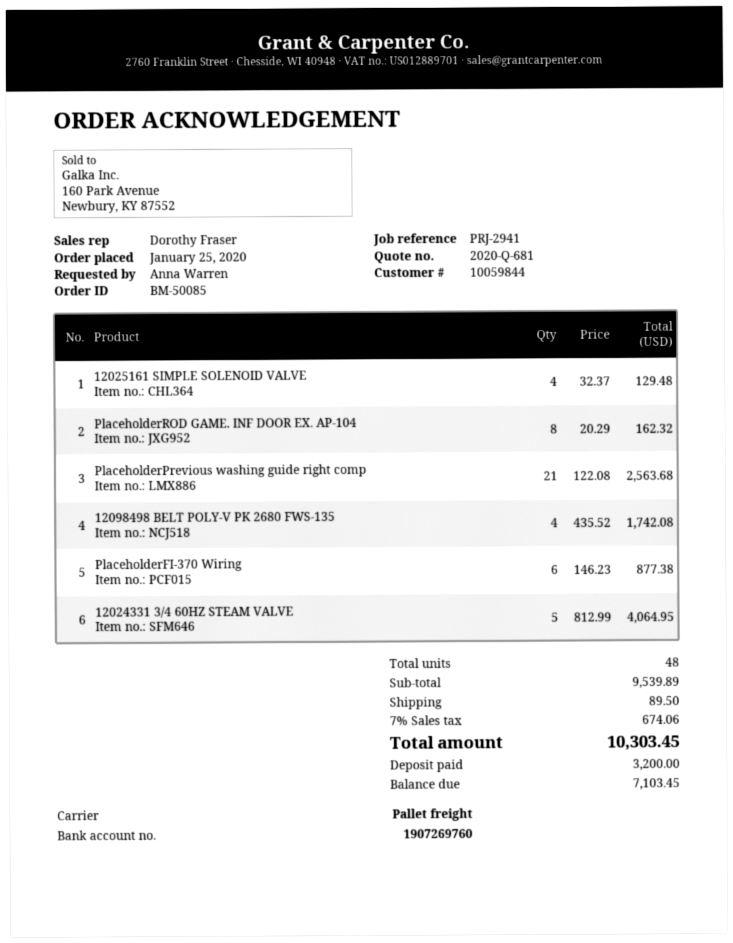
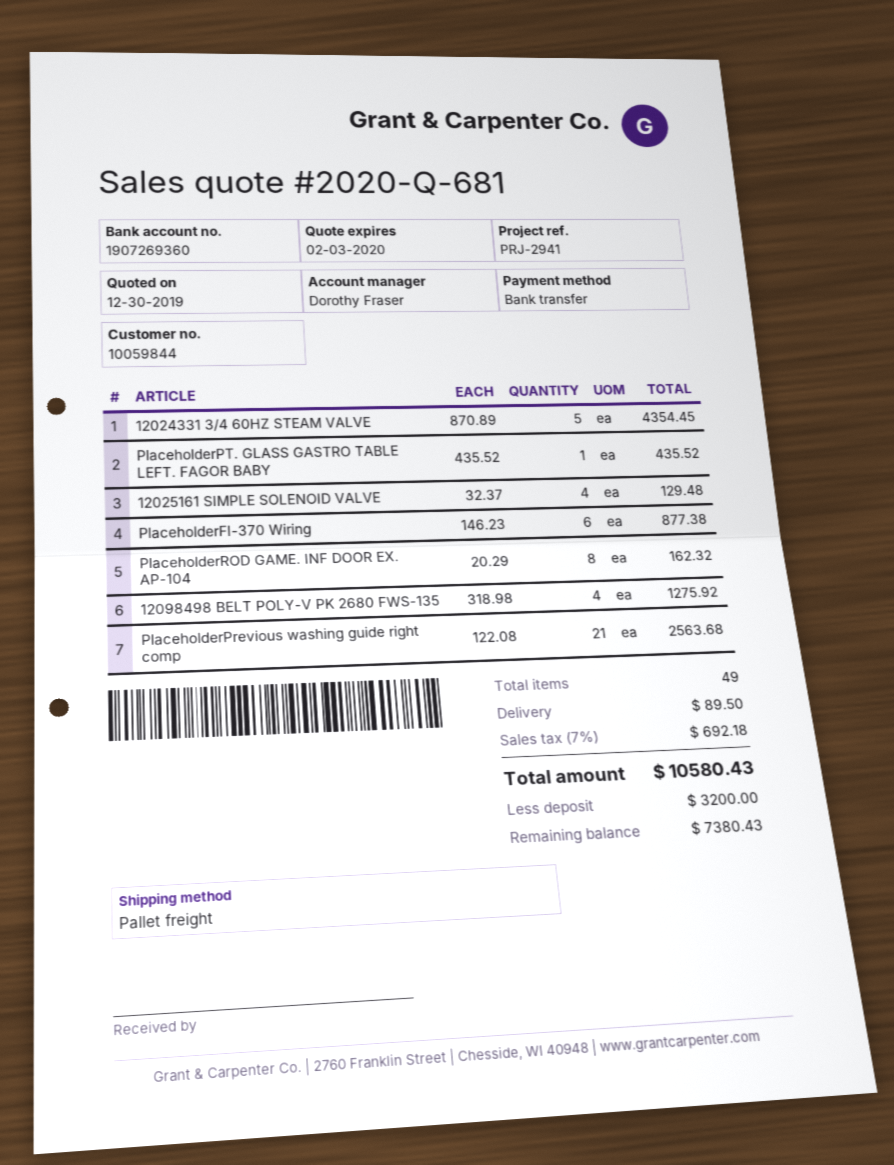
bank account: 1907269760 -> 1907269360
12098498 BELT POLY-V PK 2680 FWS-135: 4 x 435.52 = 1742.08 -> 4 x 318.98 = 1275.92
12024331 3/4 60HZ STEAM VALVE: 5 x 812.99 = 4064.95 -> 5 x 870.89 = 4354.45
PlaceholderPT. GLASS GASTRO TABLE LEFT. FAGOR BABY: none -> 1 x 435.52 = 435.52
total quantity: 48 -> 49
tax: 7% = 674.06 -> 7% = 692.18
total: 10303.45 -> 10580.43
balance: 7103.45 -> 7380.43

